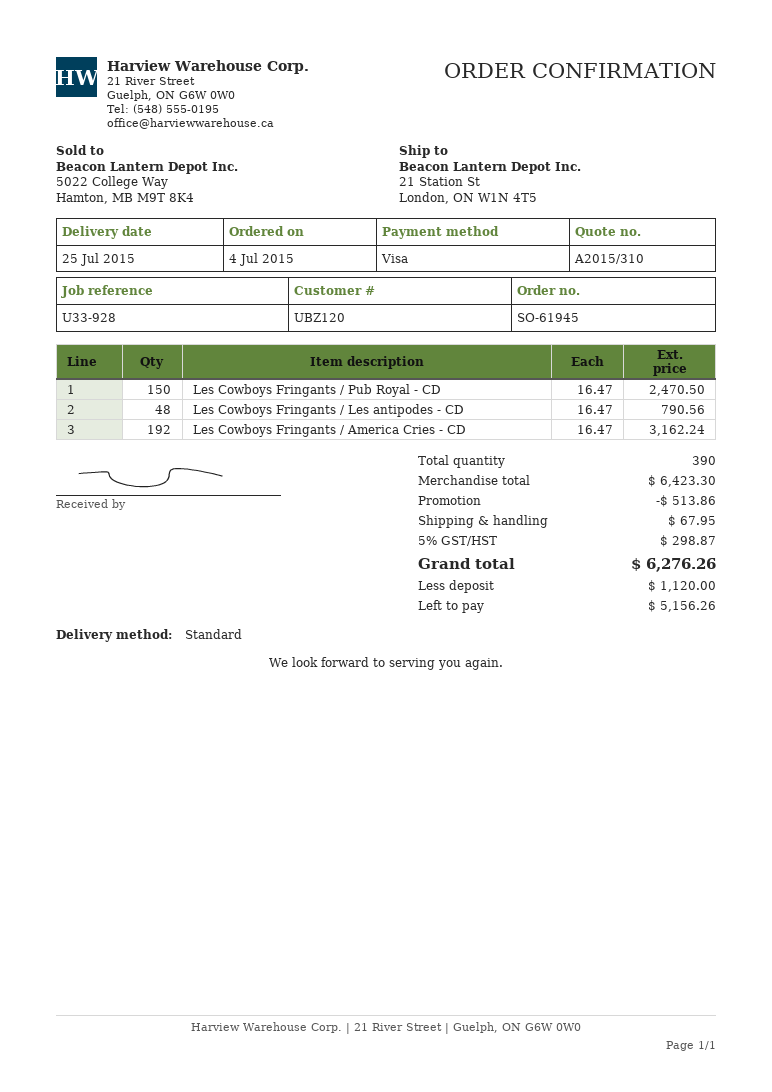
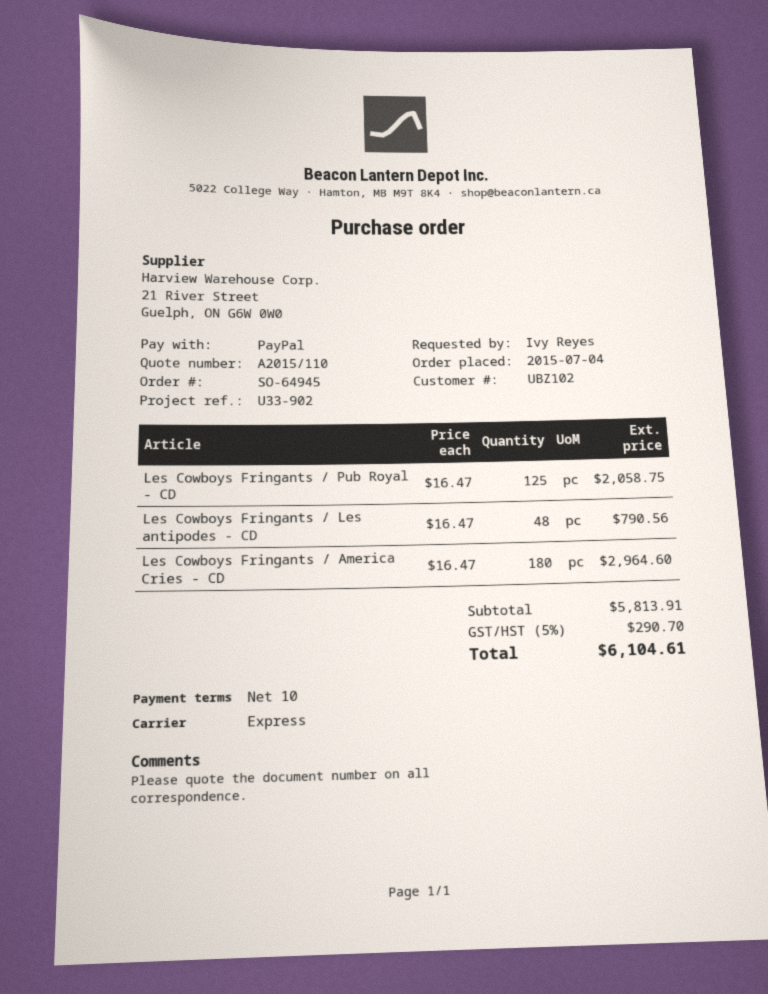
quote number: A2015/310 -> A2015/110
order number: SO-61945 -> SO-64945
customer number: UBZ120 -> UBZ102
reference: U33-928 -> U33-902
payment method: Visa -> PayPal
shipping method: standard -> express
Les Cowboys Fringants / Pub Royal - CD: 150 x 16.47 = 2470.50 -> 125 x 16.47 = 2058.75
Les Cowboys Fringants / America Cries - CD: 192 x 16.47 = 3162.24 -> 180 x 16.47 = 2964.60
subtotal: 6423.30 -> 5813.91
discount: 513.86 -> none
shipping: 67.95 -> none
tax: 5% = 298.87 -> 5% = 290.70
total: 6276.26 -> 6104.61

